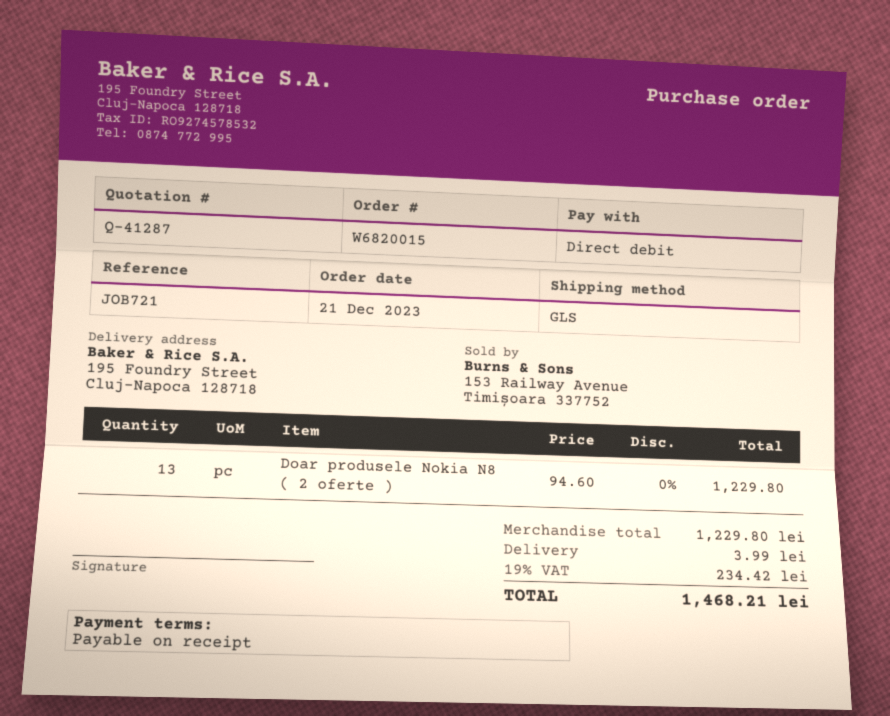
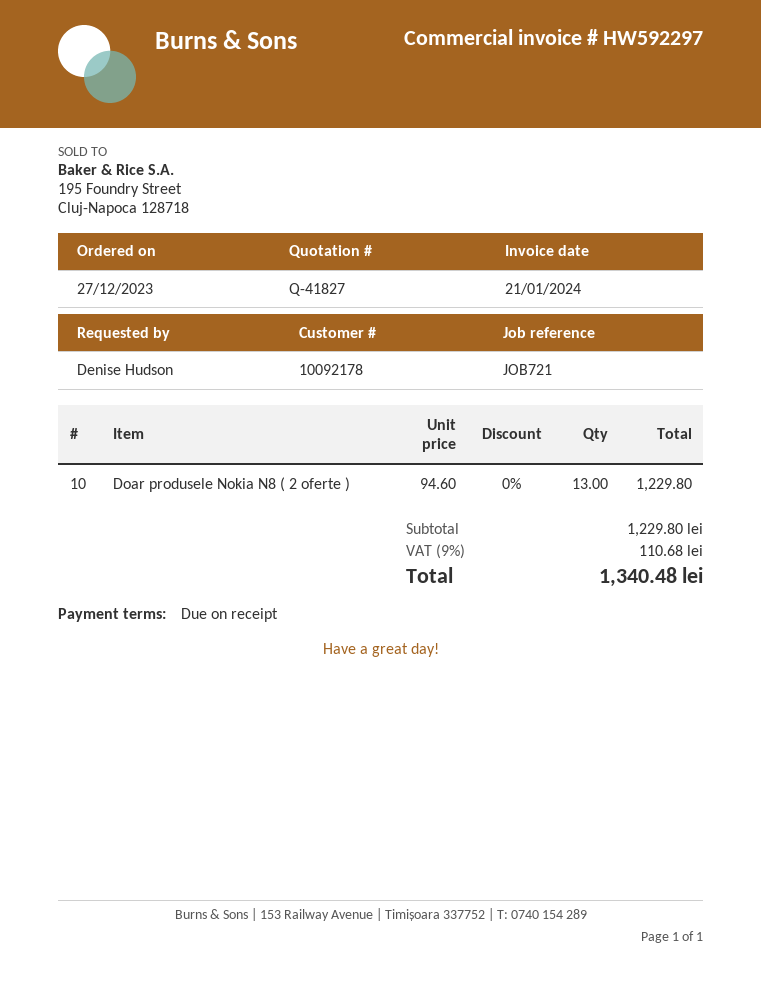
quote number: Q-41287 -> Q-41827
order date: 2023-12-21 -> 2023-12-27
shipping: 3.99 -> none
tax: 19% = 234.42 -> 9% = 110.68
total: 1468.21 -> 1340.48

